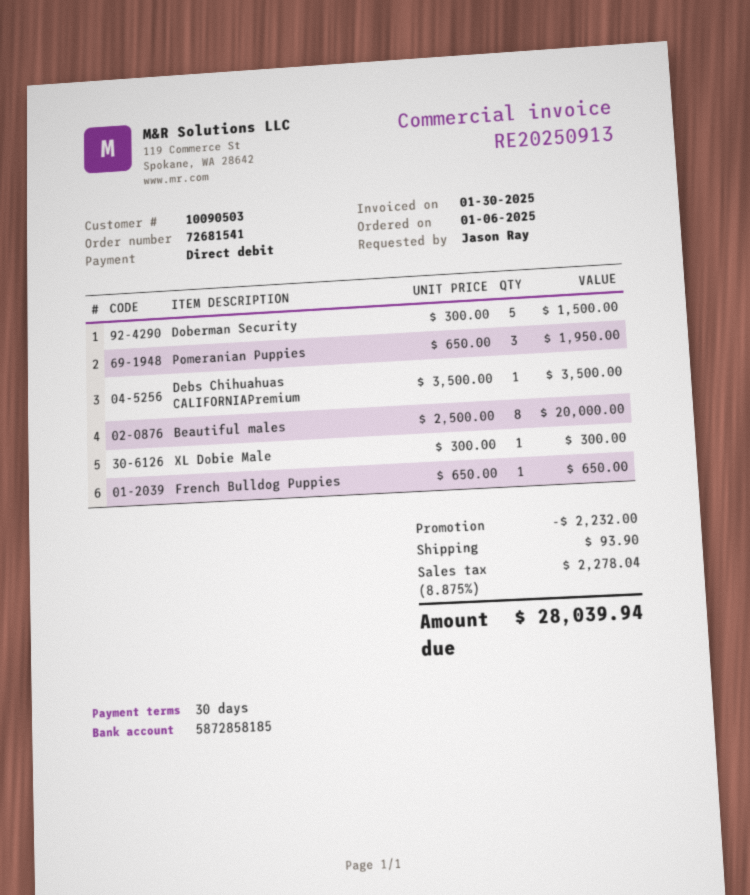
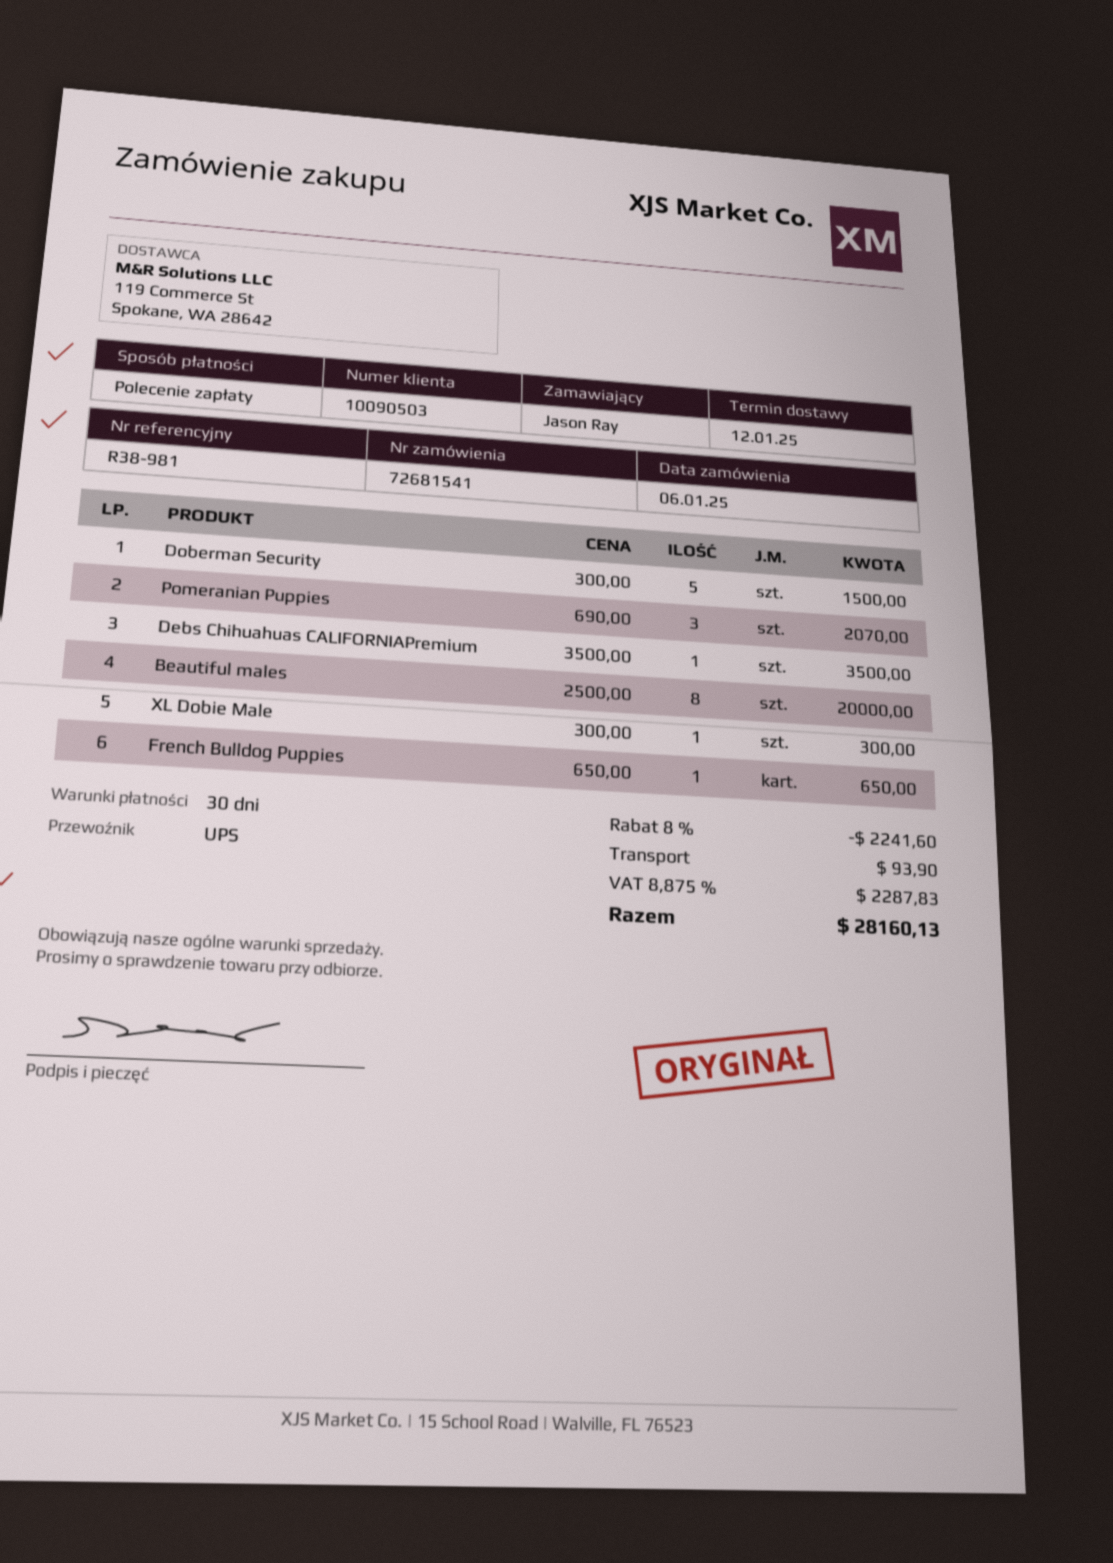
Pomeranian Puppies: 3 x 650.00 = 1950.00 -> 3 x 690.00 = 2070.00
discount: 2232.00 -> 2241.60
tax: 8.875% = 2278.04 -> 8.875% = 2287.83
total: 28039.94 -> 28160.13

